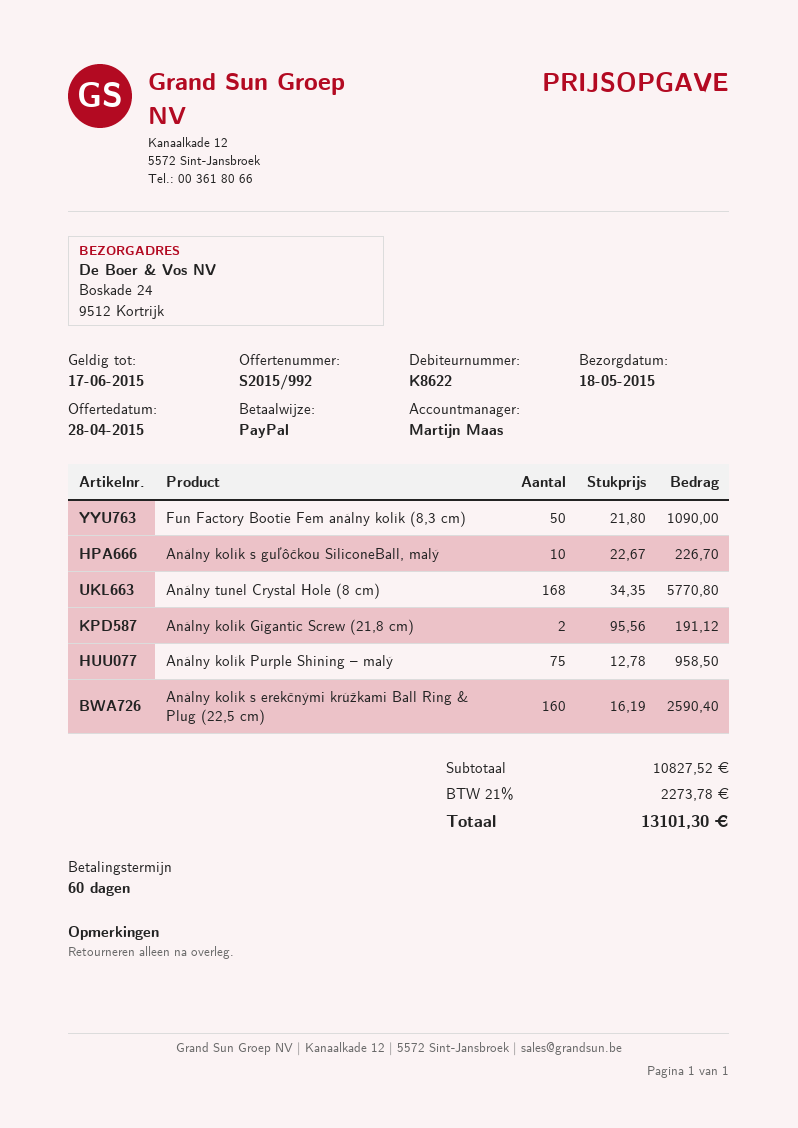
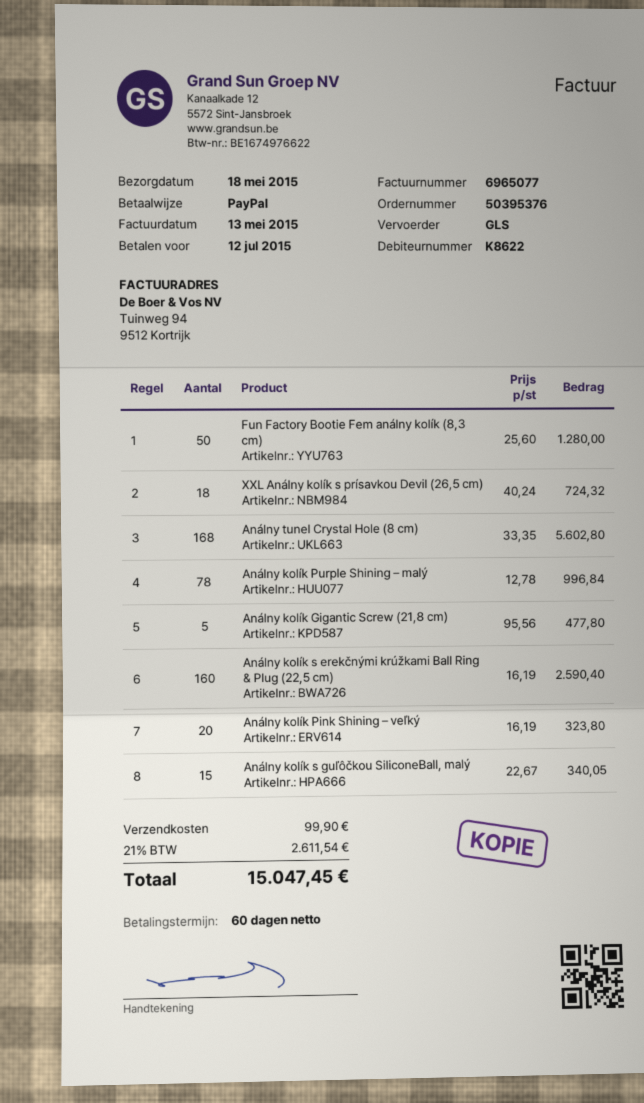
Fun Factory Bootie Fem análny kolík (8,3 cm): 50 x 21.80 = 1090.00 -> 50 x 25.60 = 1280.00
Análny kolík s guľôčkou SiliconeBall, malý: 10 x 22.67 = 226.70 -> 15 x 22.67 = 340.05
Análny tunel Crystal Hole (8 cm): 168 x 34.35 = 5770.80 -> 168 x 33.35 = 5602.80
Análny kolík Gigantic Screw (21,8 cm): 2 x 95.56 = 191.12 -> 5 x 95.56 = 477.80
Análny kolík Purple Shining – malý: 75 x 12.78 = 958.50 -> 78 x 12.78 = 996.84
XXL Análny kolík s prísavkou Devil (26,5 cm): none -> 18 x 40.24 = 724.32
Análny kolík Pink Shining – veľký: none -> 20 x 16.19 = 323.80
shipping: none -> 99.90
tax: 21% = 2273.78 -> 21% = 2611.54
total: 13101.30 -> 15047.45

